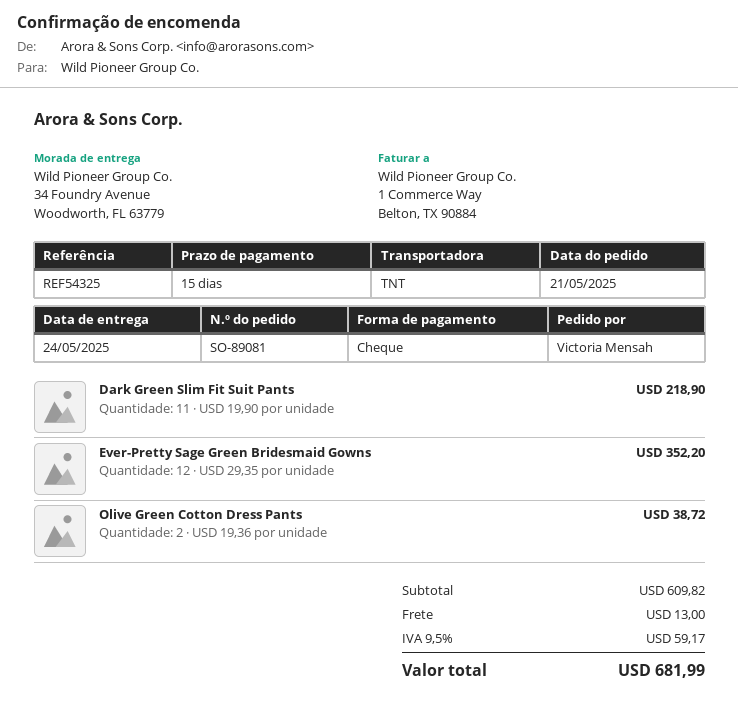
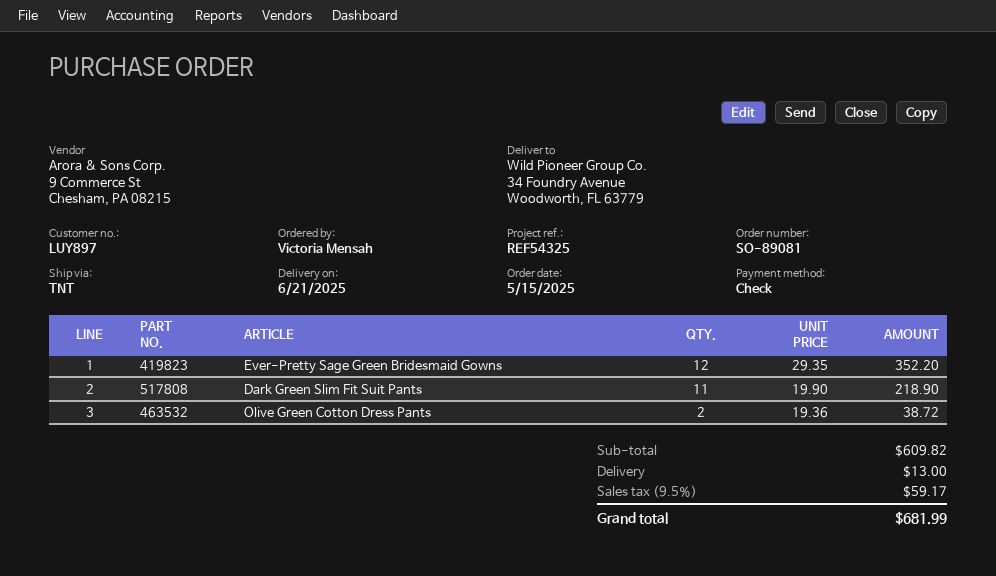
order date: 2025-05-21 -> 2025-05-15
delivery date: 2025-05-24 -> 2025-06-21

